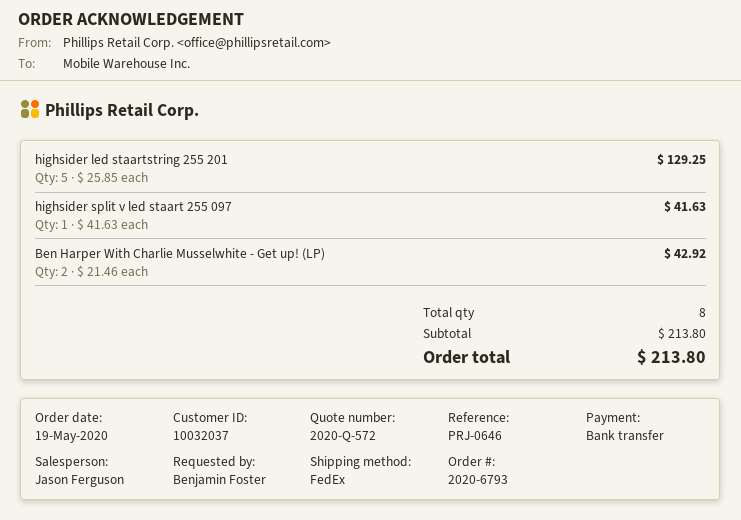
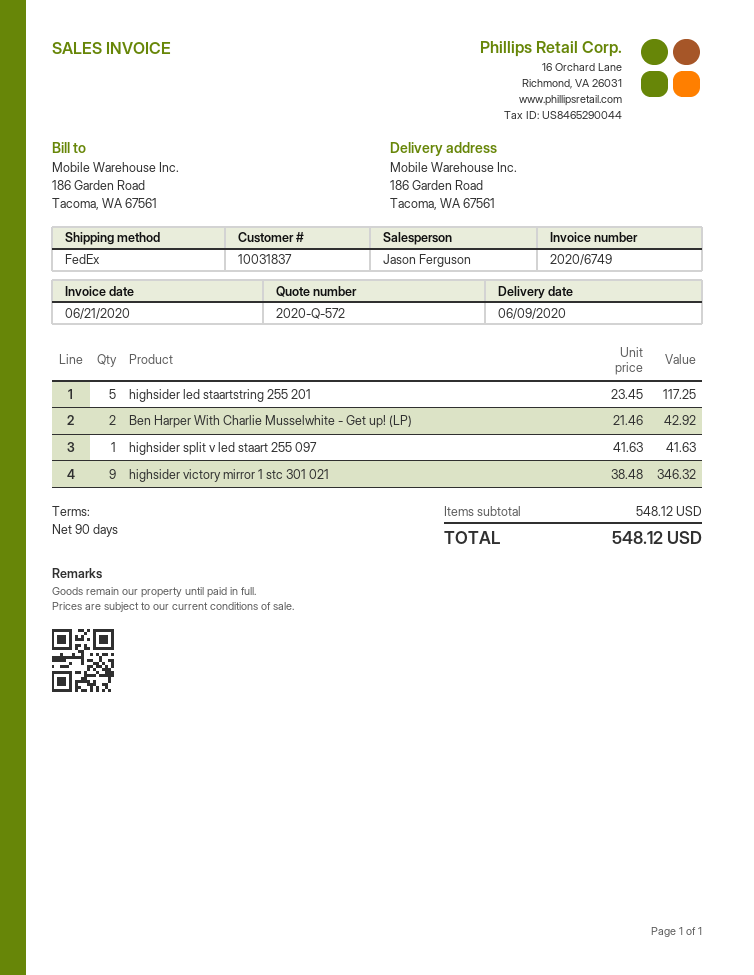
customer number: 10032037 -> 10031837
highsider led staartstring 255 201: 5 x 25.85 = 129.25 -> 5 x 23.45 = 117.25
highsider victory mirror 1 stc 301 021: none -> 9 x 38.48 = 346.32
subtotal: 213.80 -> 548.12
total: 213.80 -> 548.12

